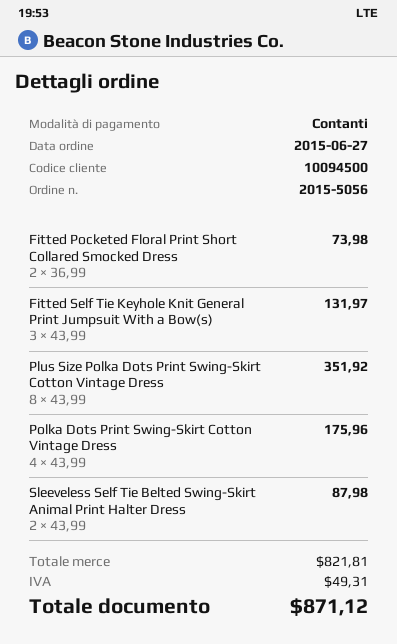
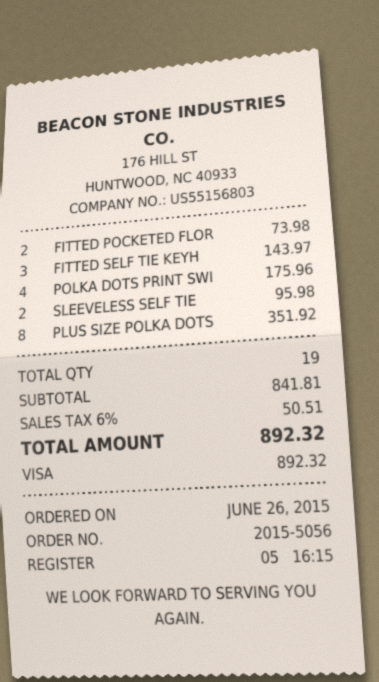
order date: 2015-06-27 -> 2015-06-26
payment method: cash -> Visa
Fitted Self Tie Keyhole Knit General Print Jumpsuit With a Bow(s): 3 for 131.97 -> 3 for 143.97
Sleeveless Self Tie Belted Swing-Skirt Animal Print Halter Dress: 2 for 87.98 -> 2 for 95.98
subtotal: 821.81 -> 841.81
tax: 49.31 -> 50.51
total: 871.12 -> 892.32

